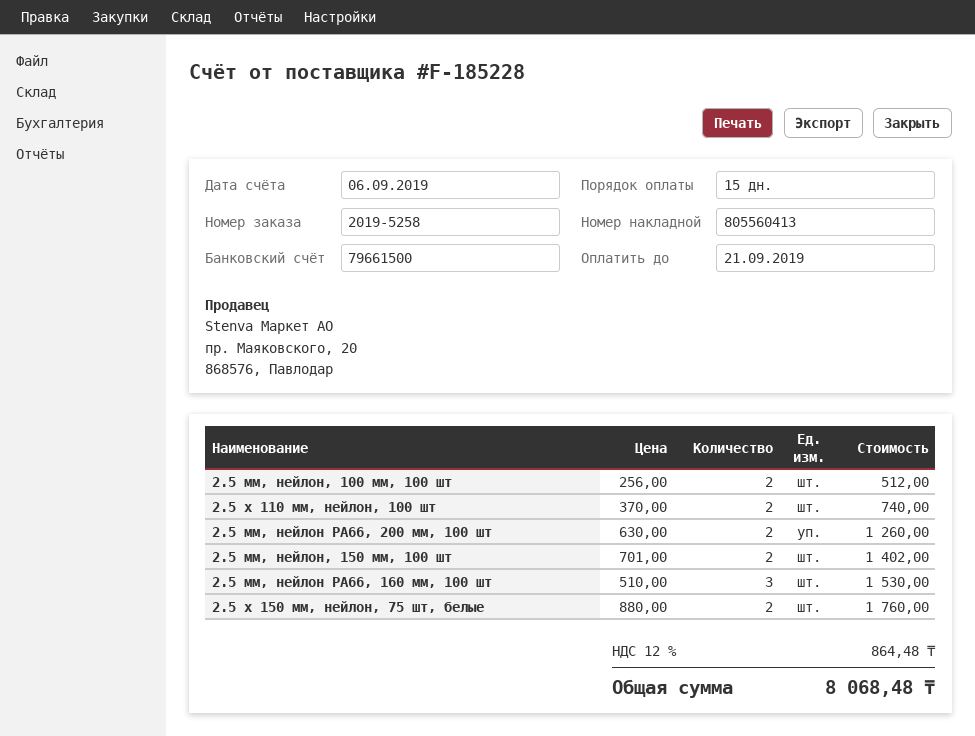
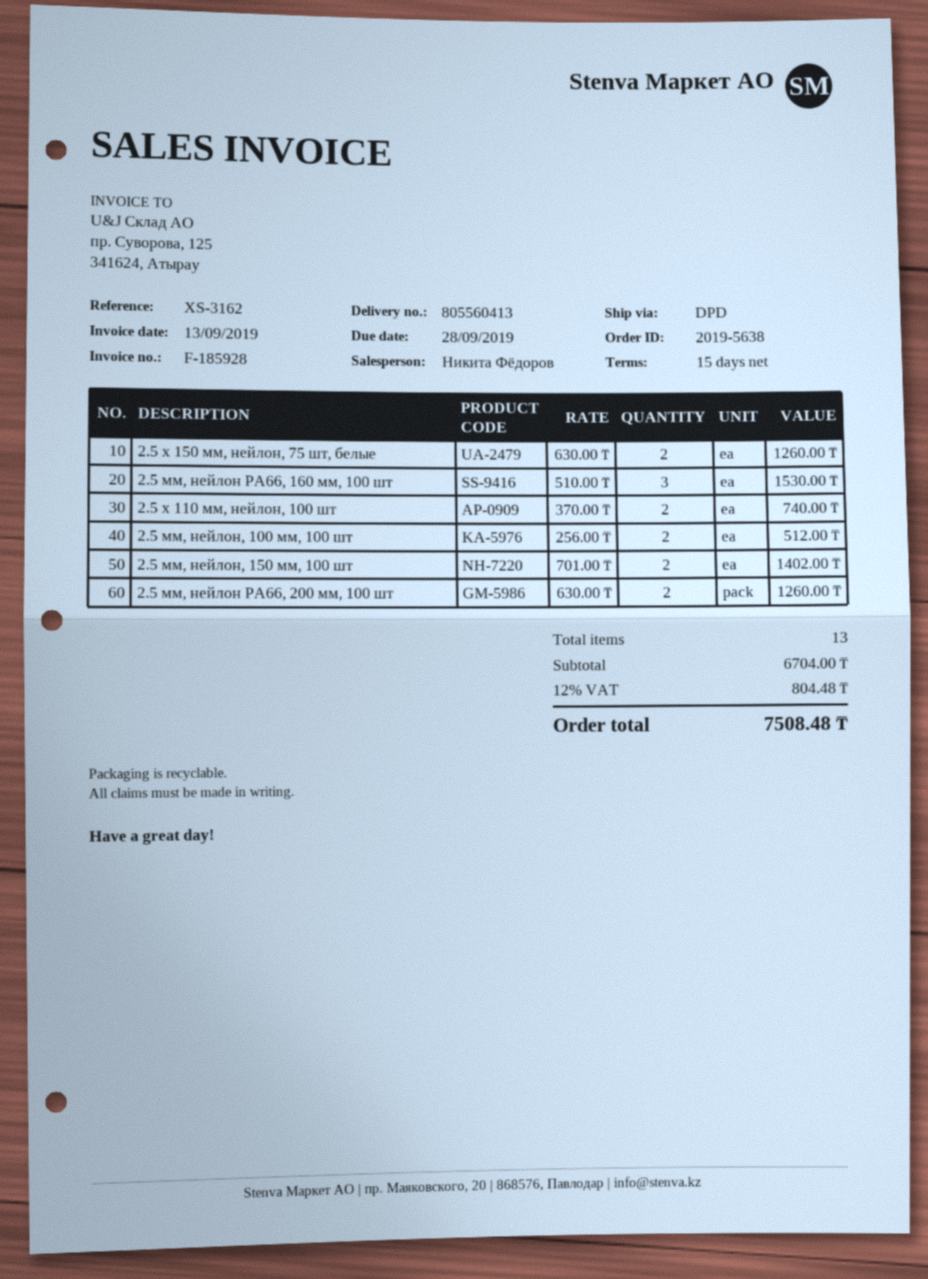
order number: 2019-5258 -> 2019-5638
invoice number: F-185228 -> F-185928
invoice date: 2019-09-06 -> 2019-09-13
due date: 2019-09-21 -> 2019-09-28
2.5 x 150 мм, нейлон, 75 шт, белые: 2 x 880.00 = 1760.00 -> 2 x 630.00 = 1260.00
tax: 12% = 864.48 -> 12% = 804.48
total: 8068.48 -> 7508.48

